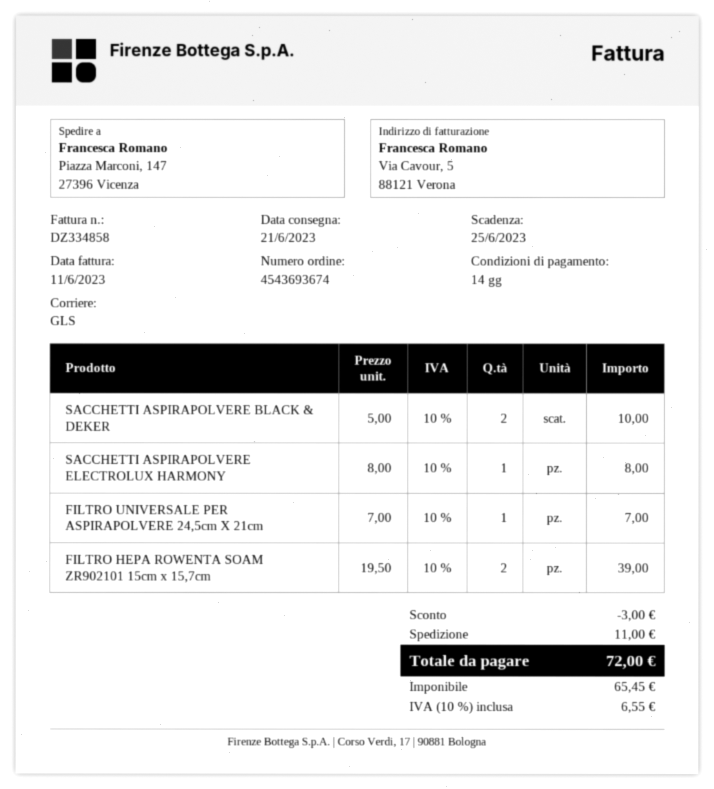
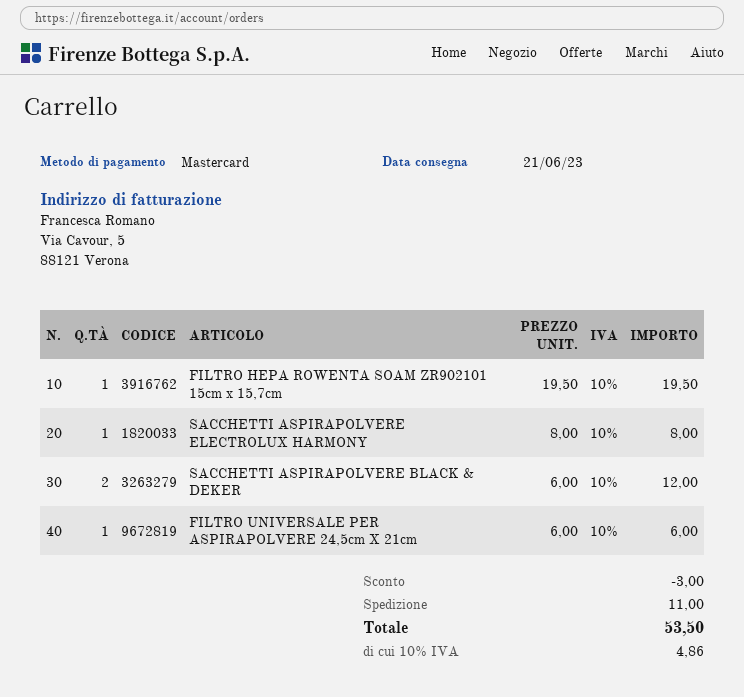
SACCHETTI ASPIRAPOLVERE BLACK & DEKER: 2 x 5.00 = 10.00 -> 2 x 6.00 = 12.00
FILTRO UNIVERSALE PER ASPIRAPOLVERE 24,5cm X 21cm: 1 x 7.00 = 7.00 -> 1 x 6.00 = 6.00
FILTRO HEPA ROWENTA SOAM ZR902101 15cm x 15,7cm: 2 x 19.50 = 39.00 -> 1 x 19.50 = 19.50
tax: 10% = 6.55 -> 10% = 4.86
total: 72.00 -> 53.50

